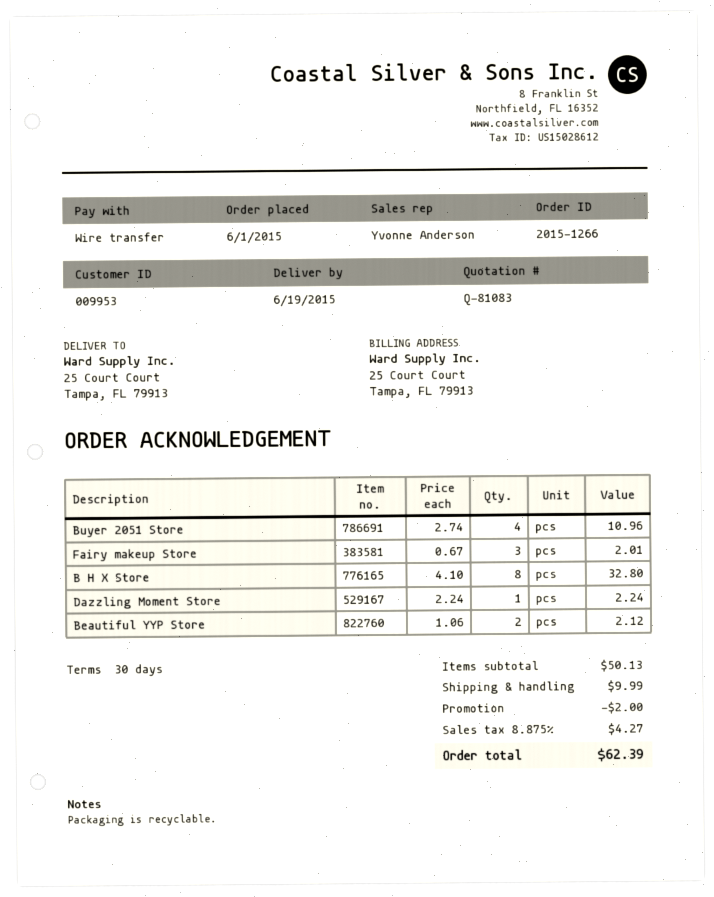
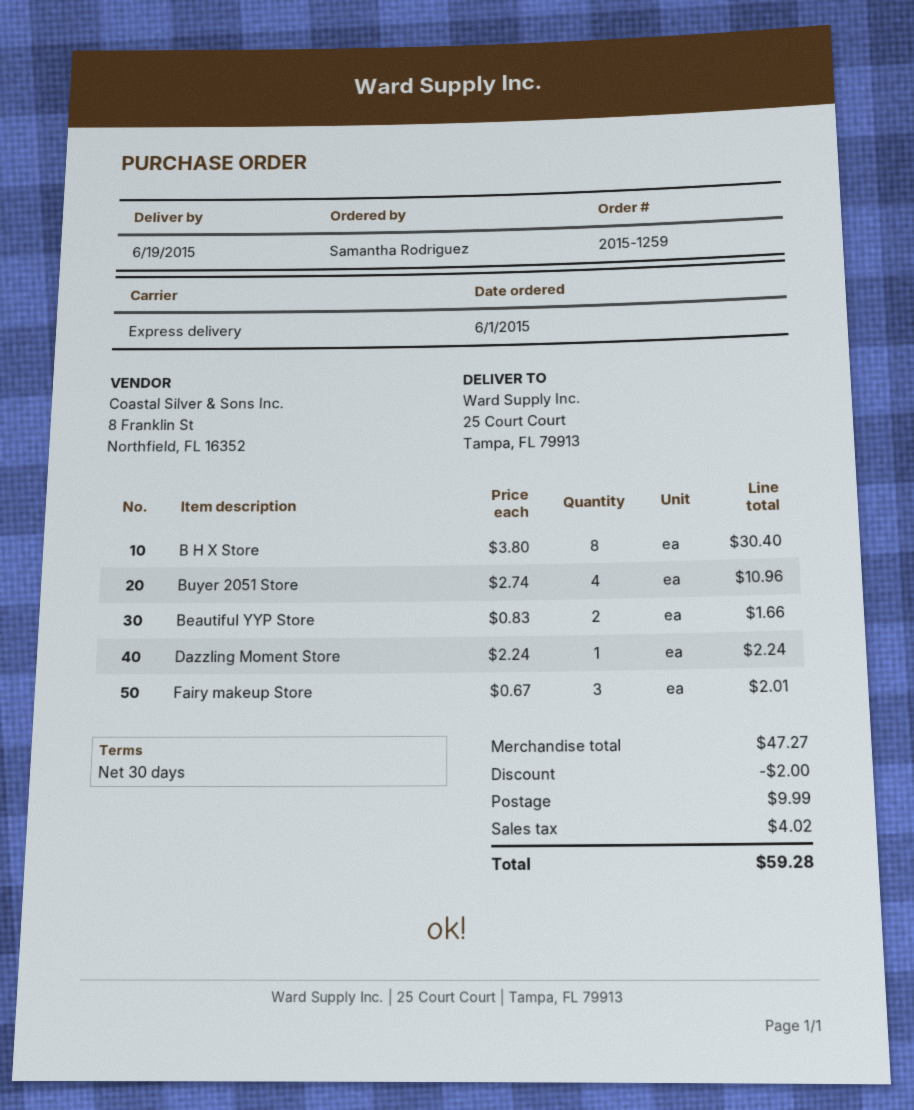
order number: 2015-1266 -> 2015-1259
B H X Store: 8 x 4.10 = 32.80 -> 8 x 3.80 = 30.40
Beautiful YYP Store: 2 x 1.06 = 2.12 -> 2 x 0.83 = 1.66
subtotal: 50.13 -> 47.27
tax: 4.27 -> 4.02
total: 62.39 -> 59.28

